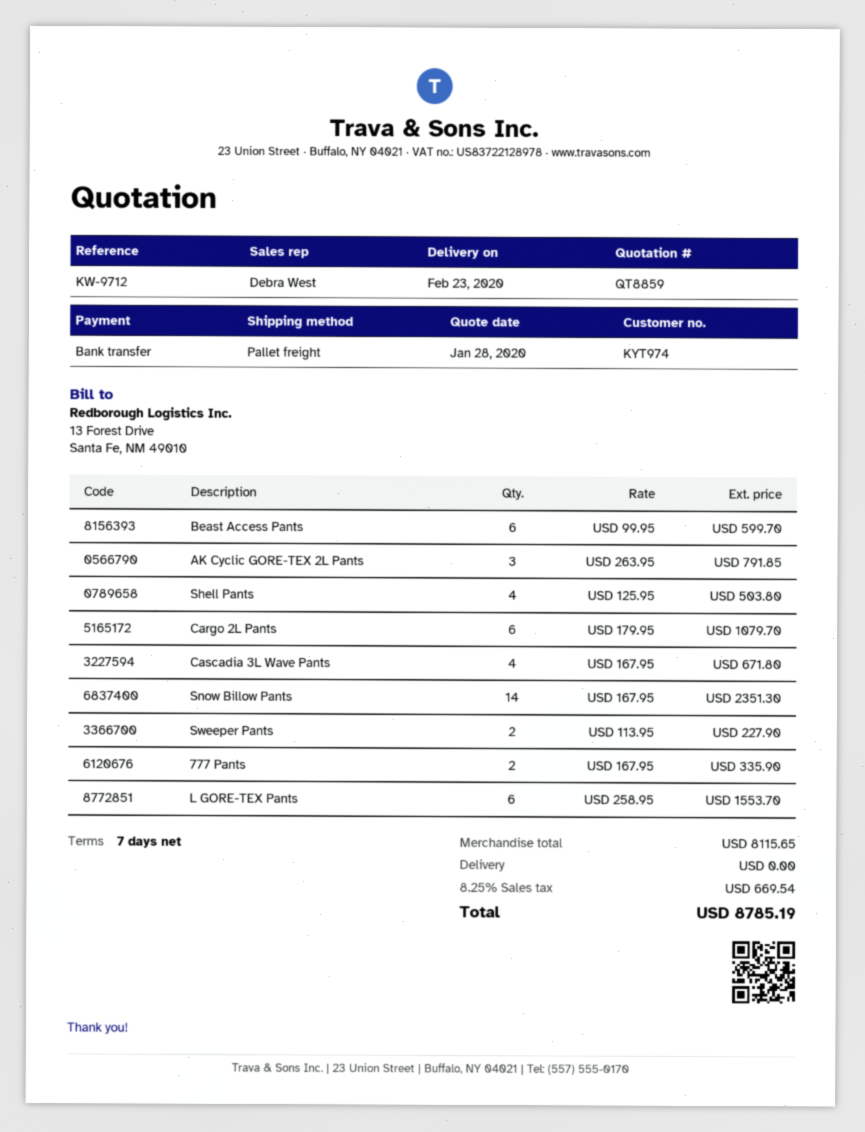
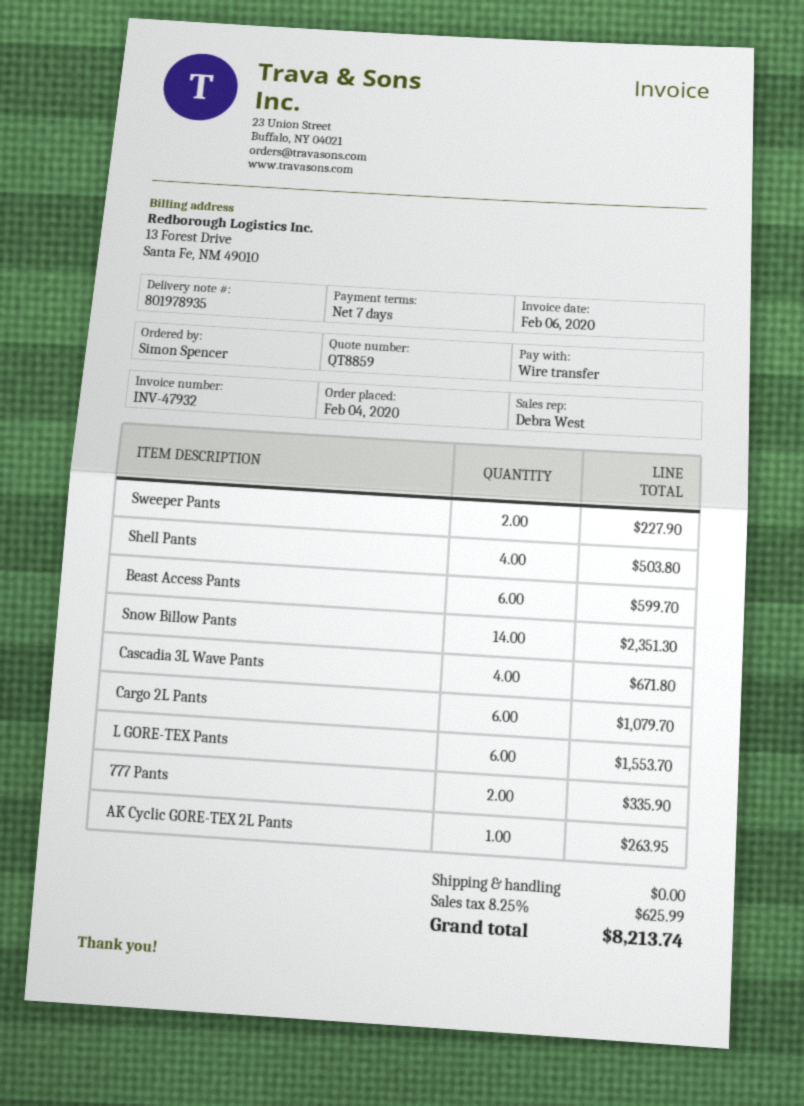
AK Cyclic GORE-TEX 2L Pants: 3 for 791.85 -> 1 for 263.95
tax: 8.25% = 669.54 -> 8.25% = 625.99
total: 8785.19 -> 8213.74

